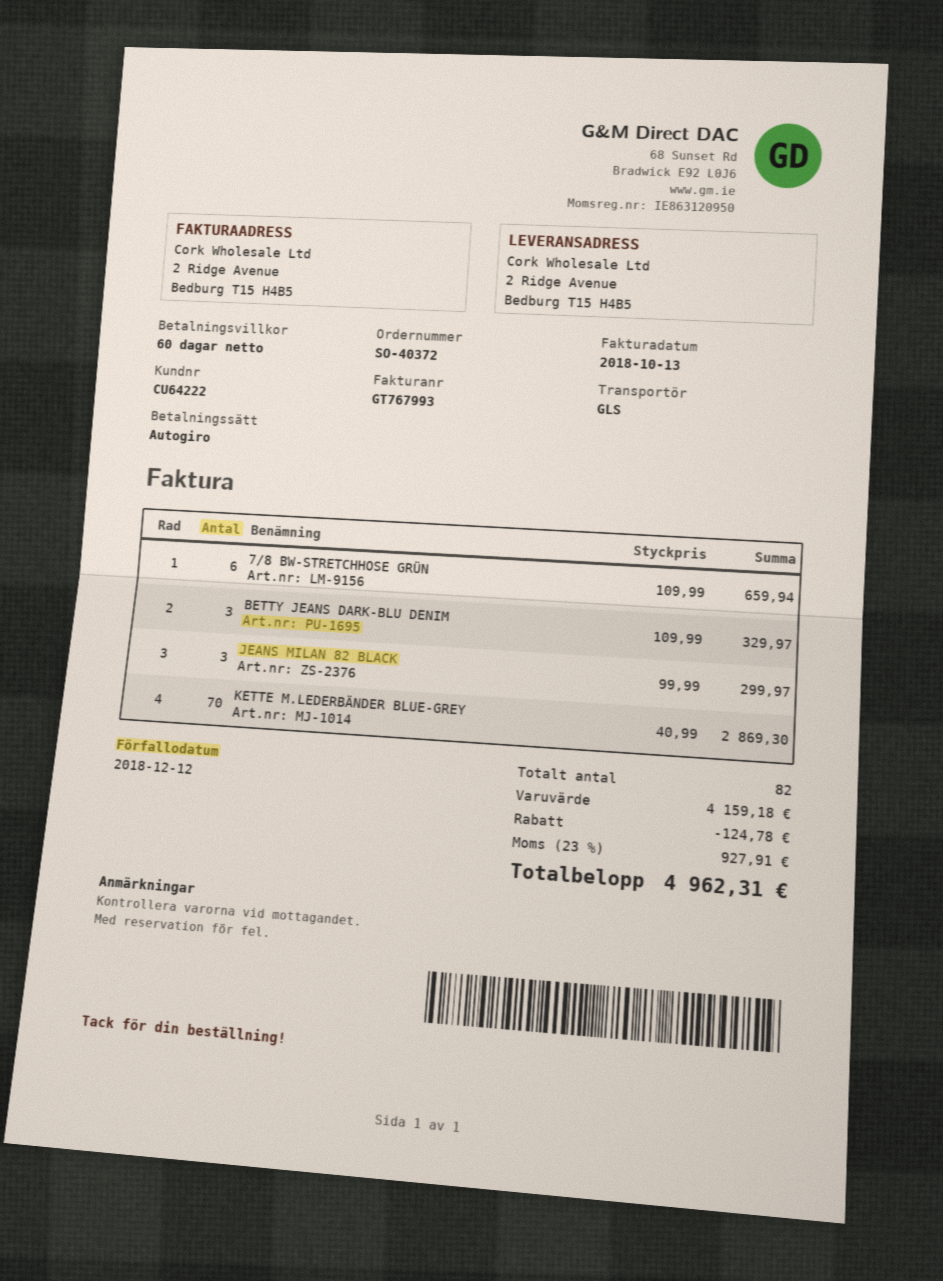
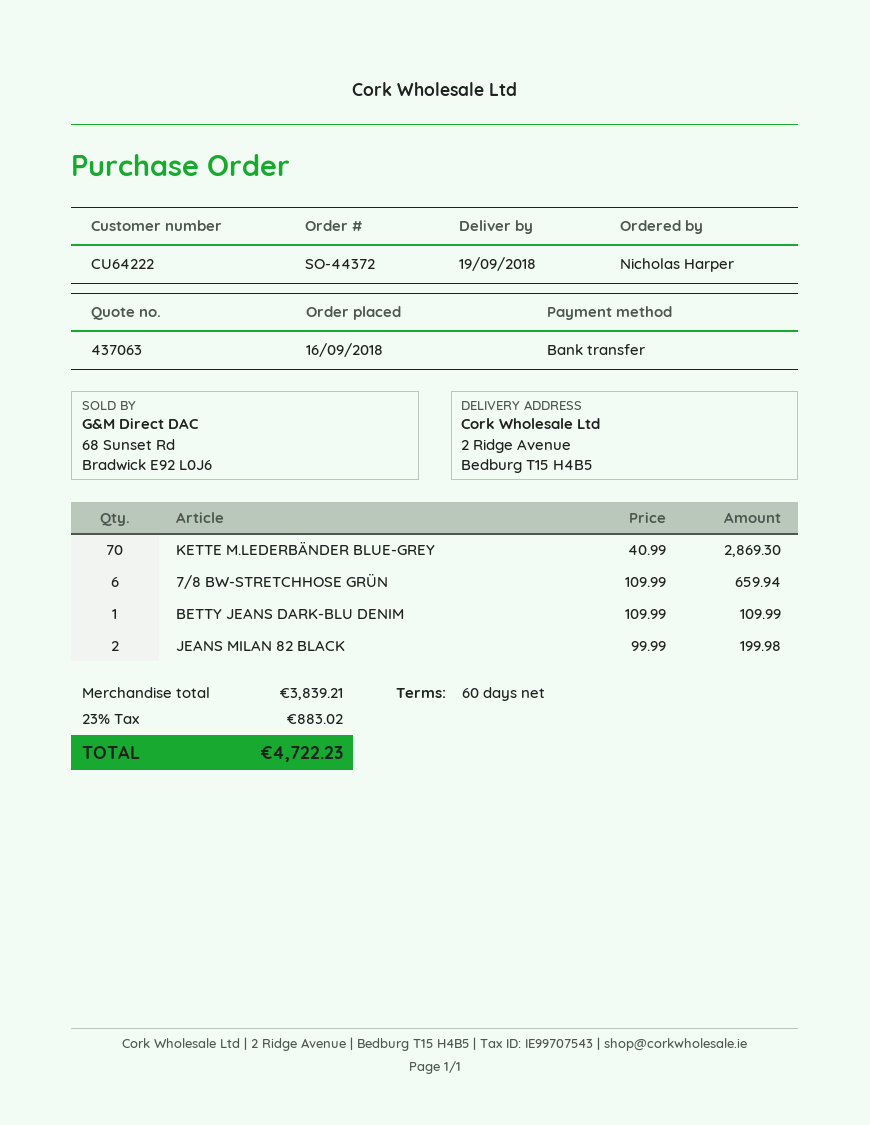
order number: SO-40372 -> SO-44372
payment method: direct debit -> bank transfer
BETTY JEANS DARK-BLU DENIM: 3 x 109.99 = 329.97 -> 1 x 109.99 = 109.99
JEANS MILAN 82 BLACK: 3 x 99.99 = 299.97 -> 2 x 99.99 = 199.98
subtotal: 4159.18 -> 3839.21
discount: 124.78 -> none
tax: 23% = 927.91 -> 23% = 883.02
total: 4962.31 -> 4722.23

